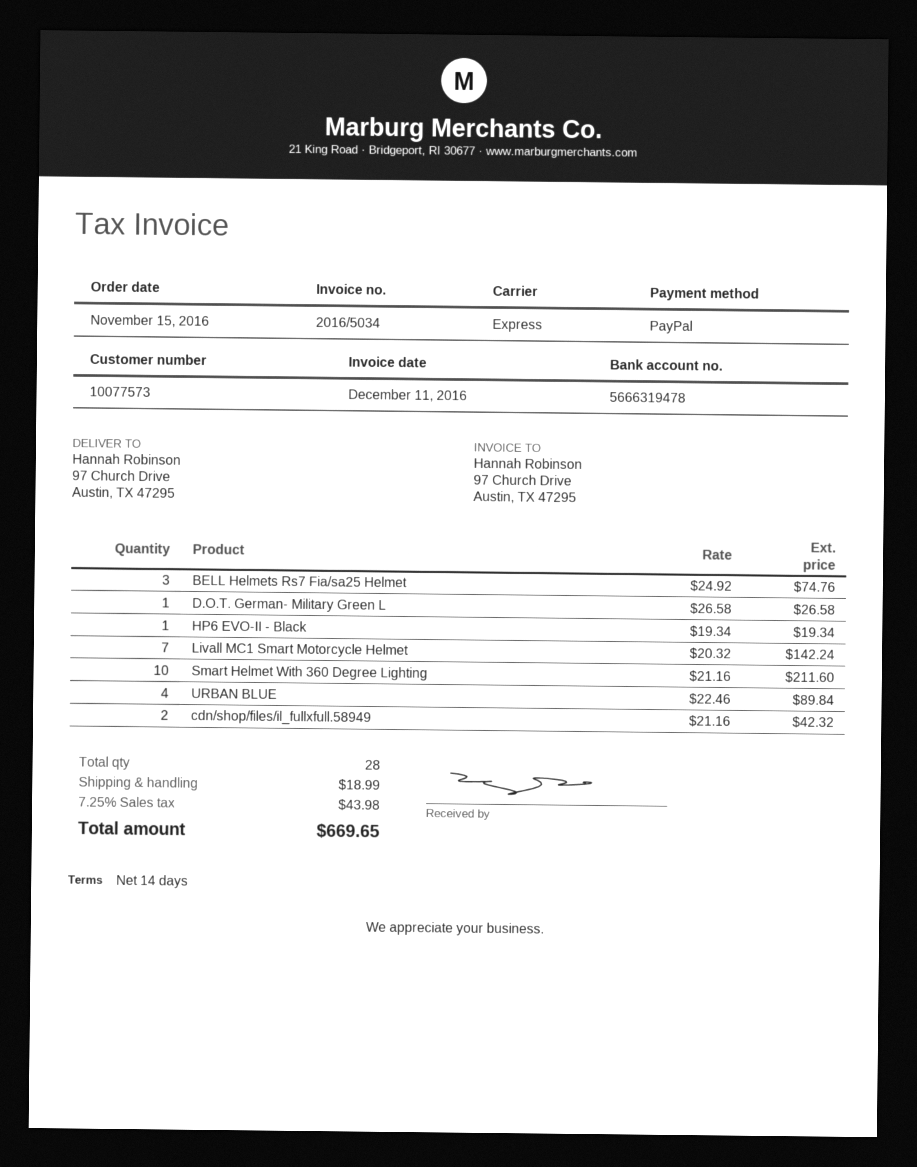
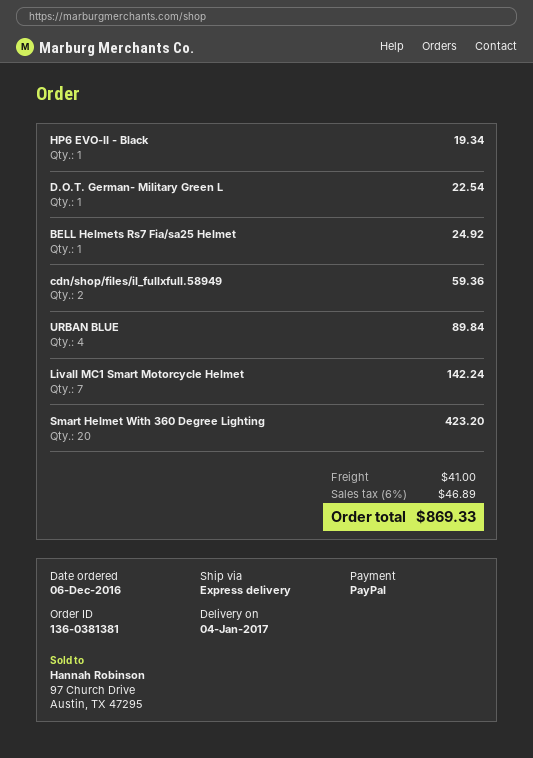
order date: 2016-11-15 -> 2016-12-06
BELL Helmets Rs7 Fia/sa25 Helmet: 3 for 74.76 -> 1 for 24.92
D.O.T. German- Military Green L: 1 for 26.58 -> 1 for 22.54
Smart Helmet With 360 Degree Lighting: 10 for 211.60 -> 20 for 423.20
cdn/shop/files/il_fullxfull.58949: 2 for 42.32 -> 2 for 59.36
shipping: 18.99 -> 41.00
tax: 7.25% = 43.98 -> 6% = 46.89
total: 669.65 -> 869.33

